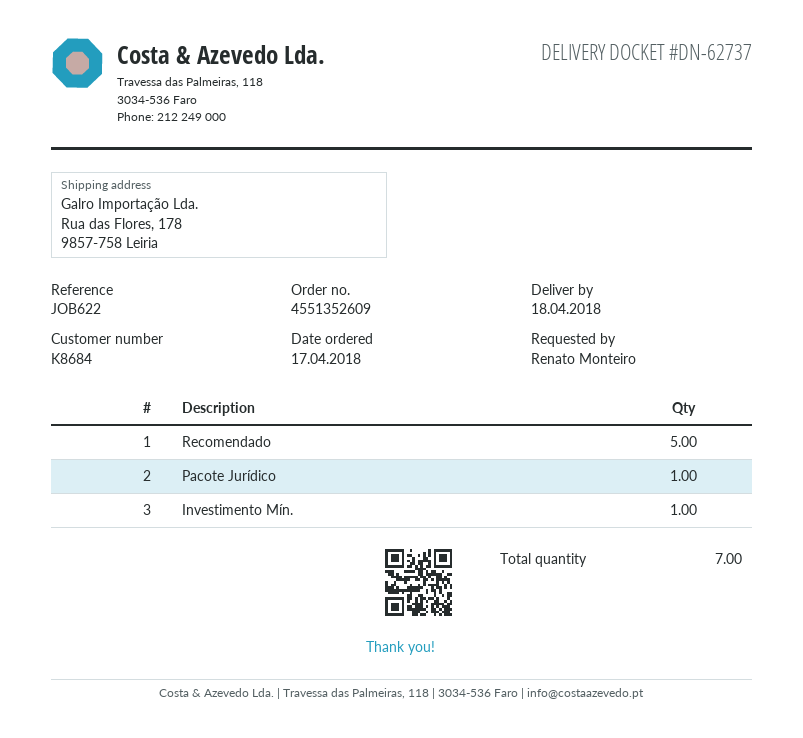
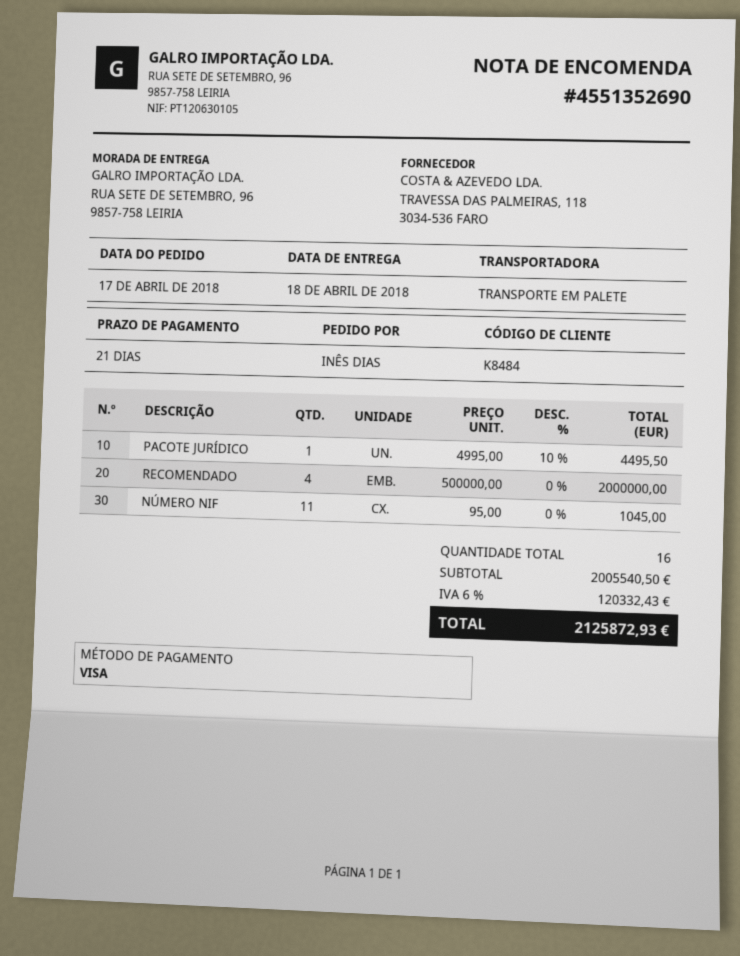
order number: 4551352609 -> 4551352690
customer number: K8684 -> K8484
ordered by: Renato Monteiro -> INÊS DIAS
ship to: Rua das Flores, 178, 9857-758 Leiria -> RUA SETE DE SETEMBRO, 96, 9857-758 LEIRIA
Recomendado: 5 -> 4
Investimento Mín.: 1 -> none
NÚMERO NIF: none -> 11
total quantity: 7 -> 16

